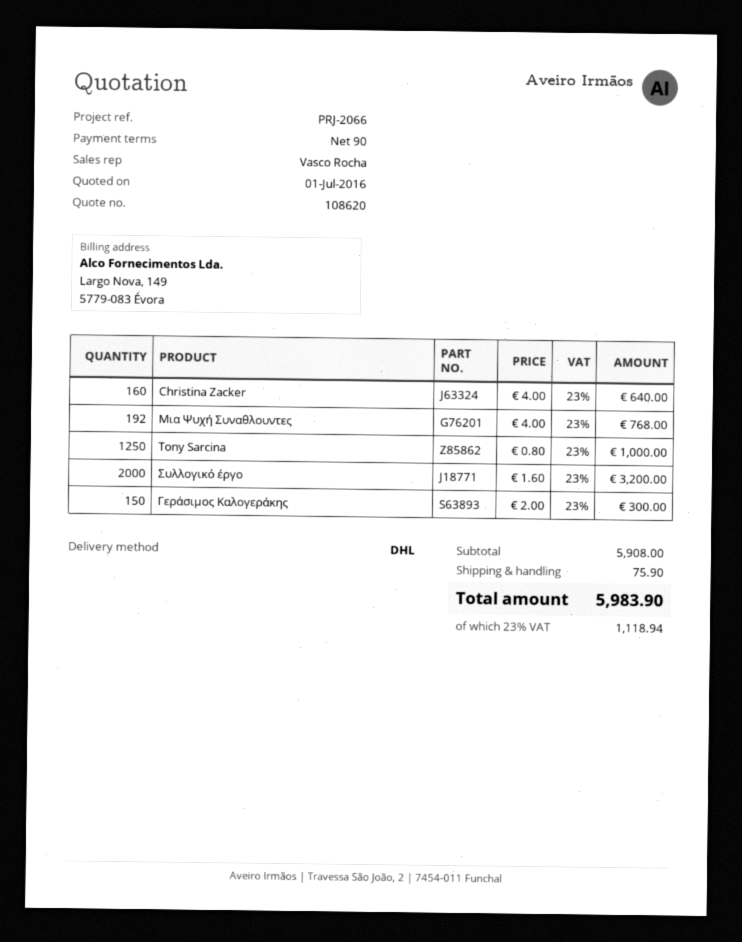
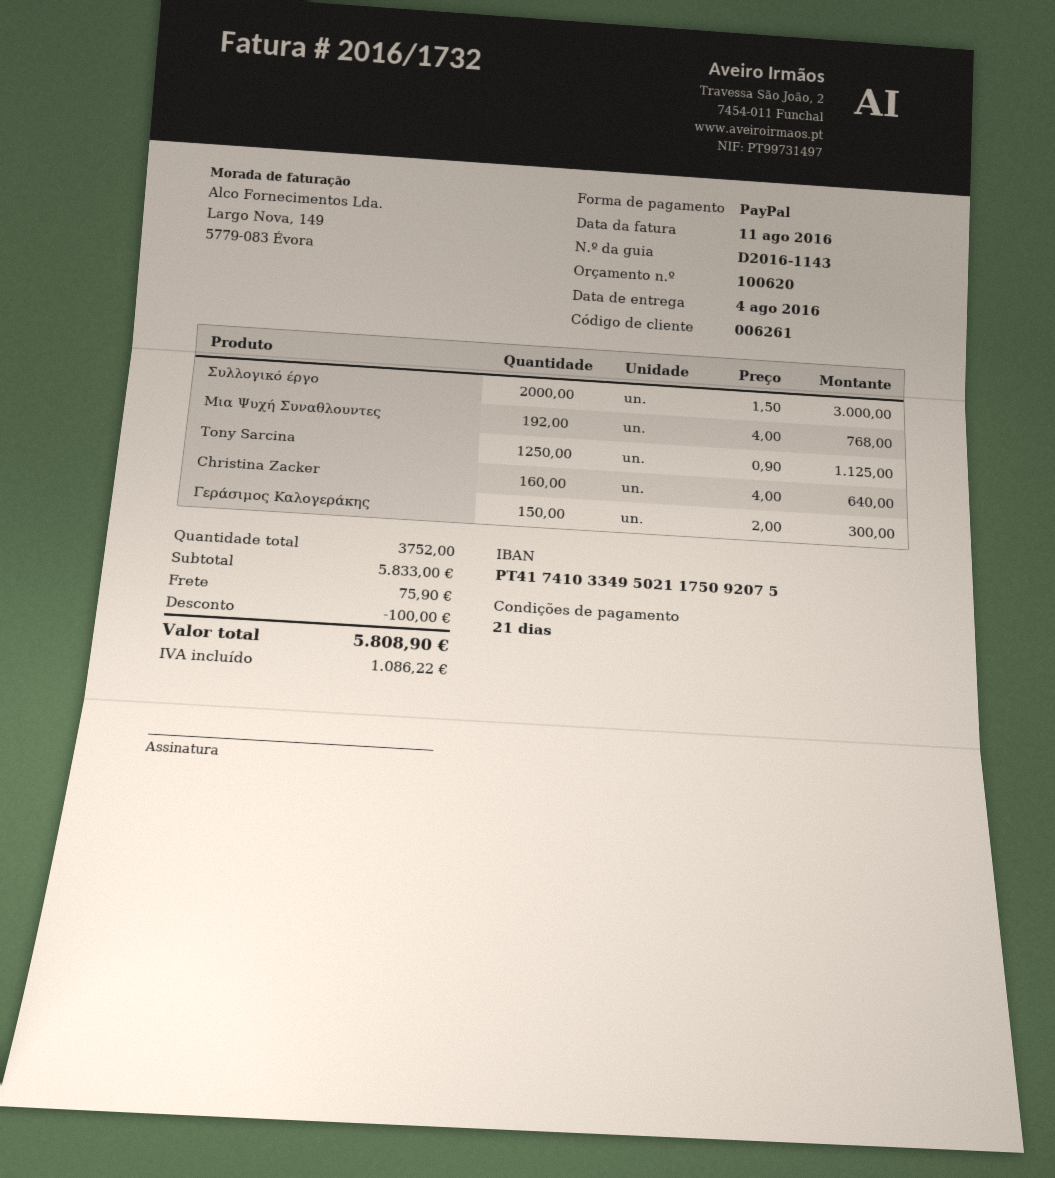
quote number: 108620 -> 100620
payment terms: 90 days -> 21 days
Tony Sarcina: 1250 x 0.80 = 1000.00 -> 1250 x 0.90 = 1125.00
Συλλογικό έργο: 2000 x 1.60 = 3200.00 -> 2000 x 1.50 = 3000.00
subtotal: 5908.00 -> 5833.00
discount: none -> 100.00
tax: 1118.94 -> 1086.22
total: 5983.90 -> 5808.90

